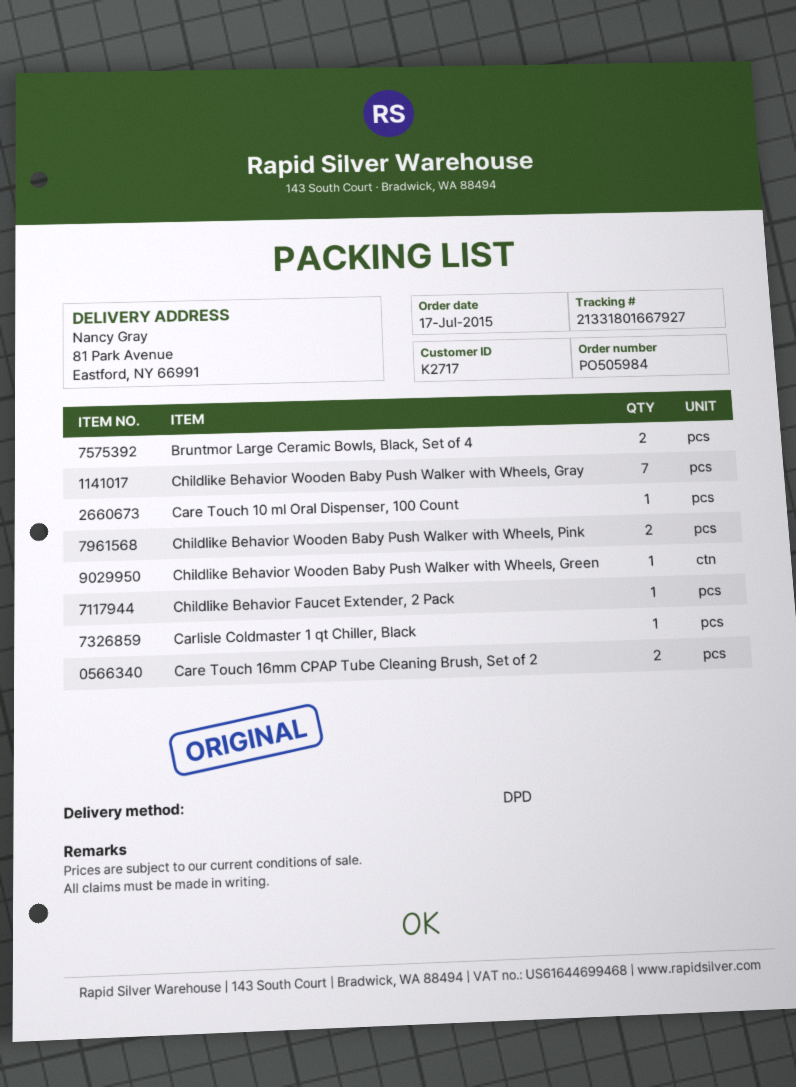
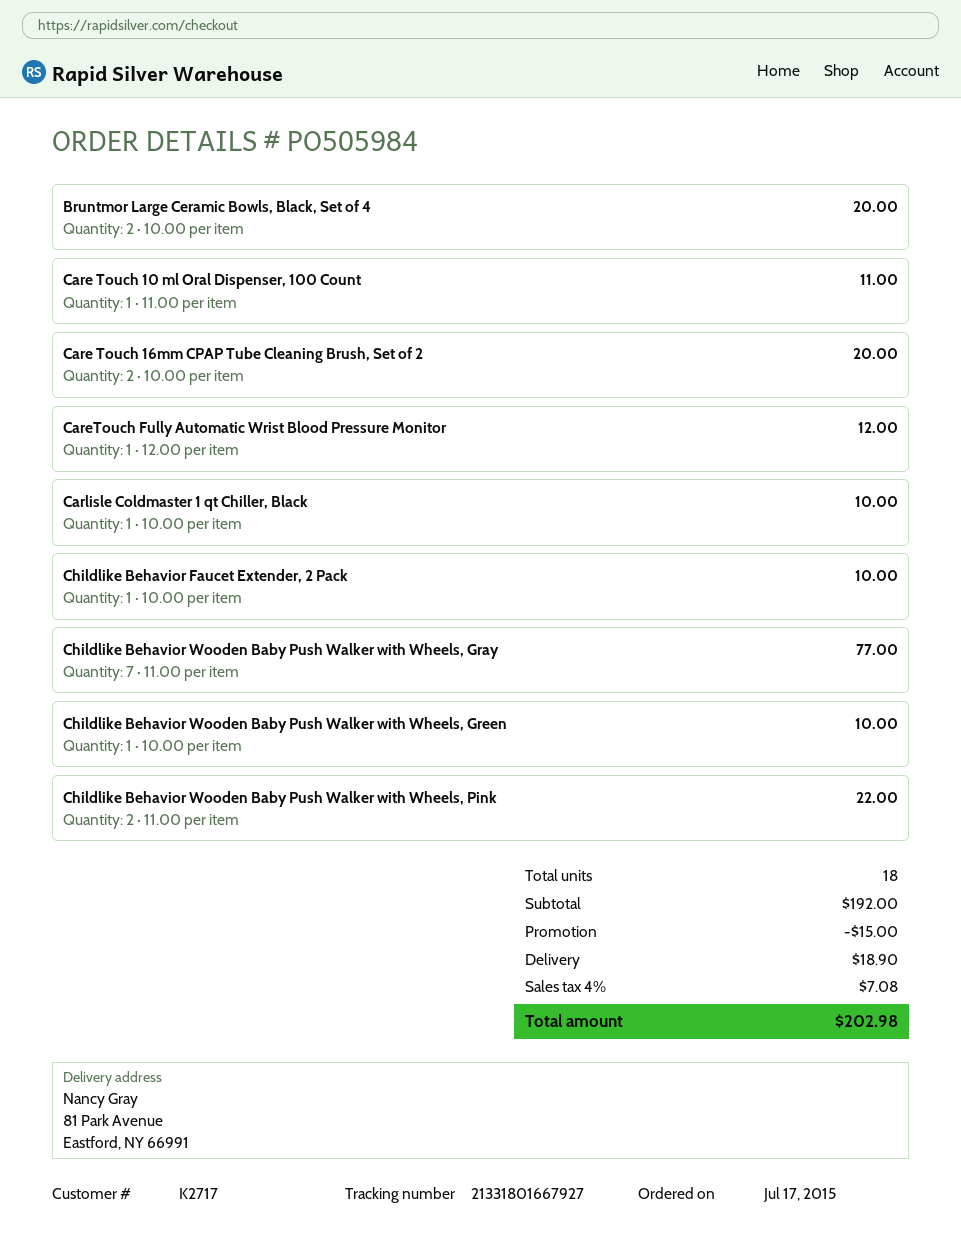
CareTouch Fully Automatic Wrist Blood Pressure Monitor: none -> 1

